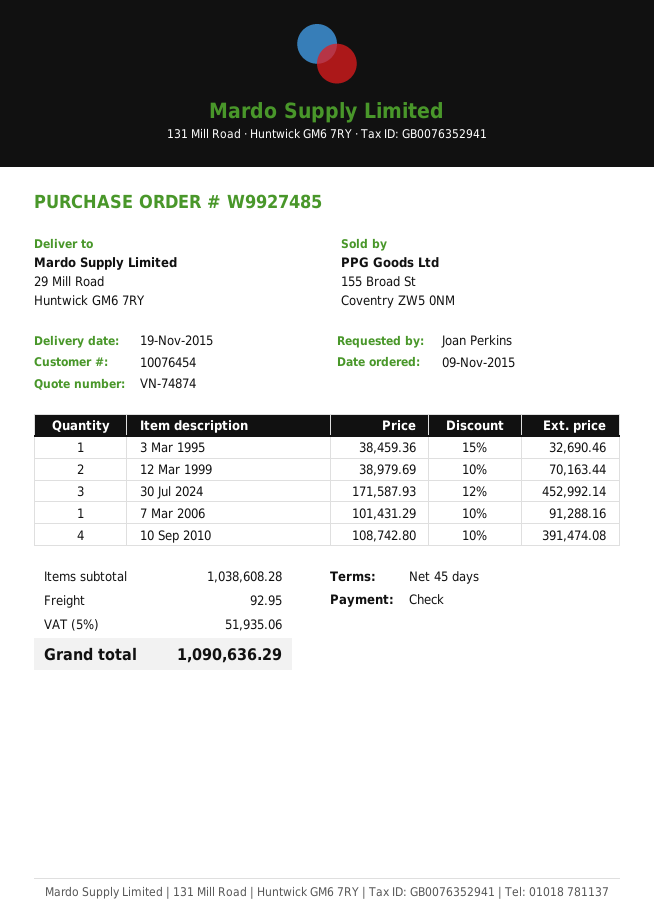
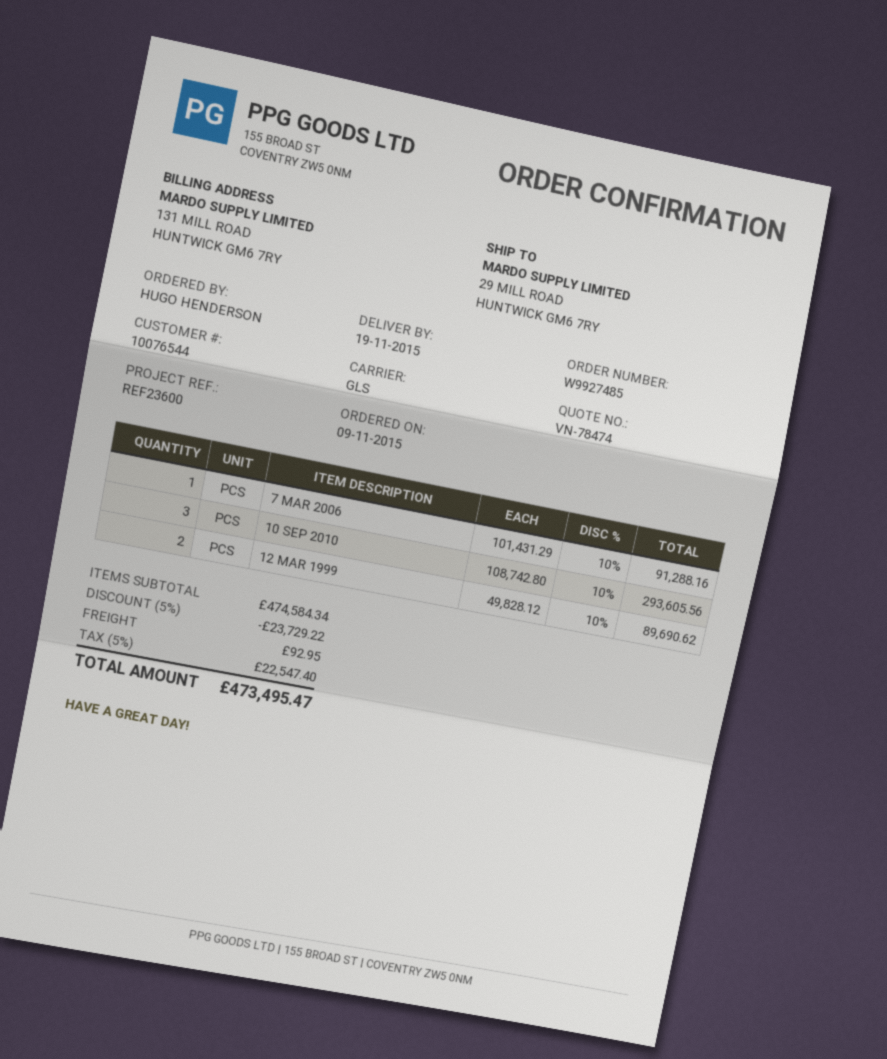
quote number: VN-74874 -> VN-78474
customer number: 10076454 -> 10076544
ordered by: Joan Perkins -> HUGO HENDERSON
3 Mar 1995: 1 x 38459.36 - 15% = 32690.46 -> none
12 Mar 1999: 2 x 38979.69 - 10% = 70163.44 -> 2 x 49828.12 - 10% = 89690.62
30 Jul 2024: 3 x 171587.93 - 12% = 452992.14 -> none
10 Sep 2010: 4 x 108742.80 - 10% = 391474.08 -> 3 x 108742.80 - 10% = 293605.56
subtotal: 1038608.28 -> 474584.34
discount: none -> 5% = 23729.22
tax: 5% = 51935.06 -> 5% = 22547.40
total: 1090636.29 -> 473495.47

